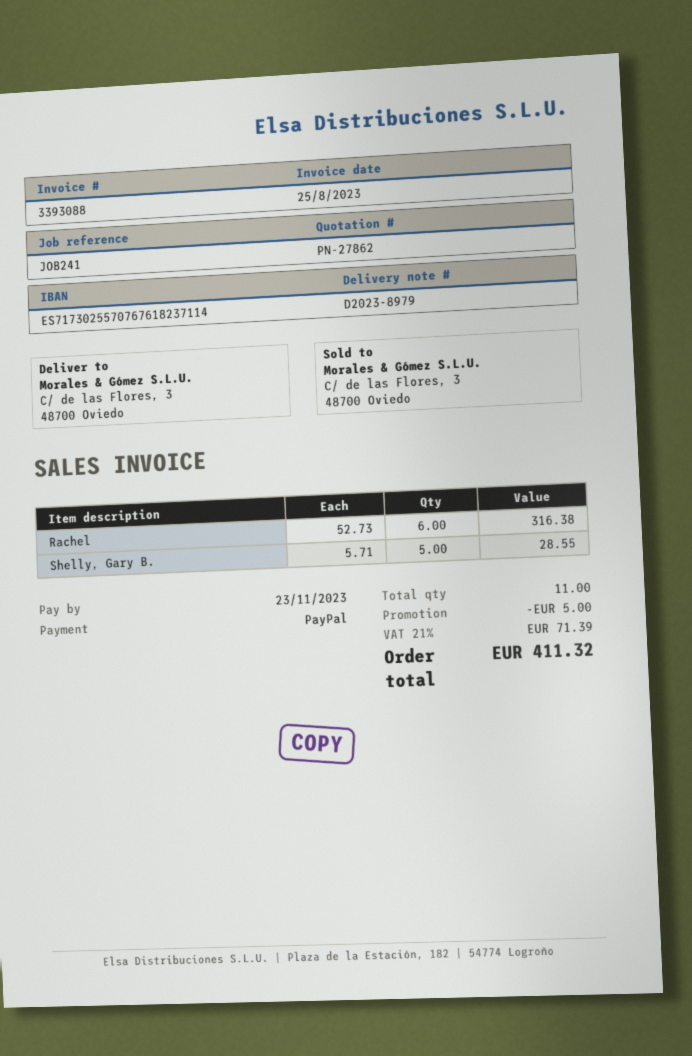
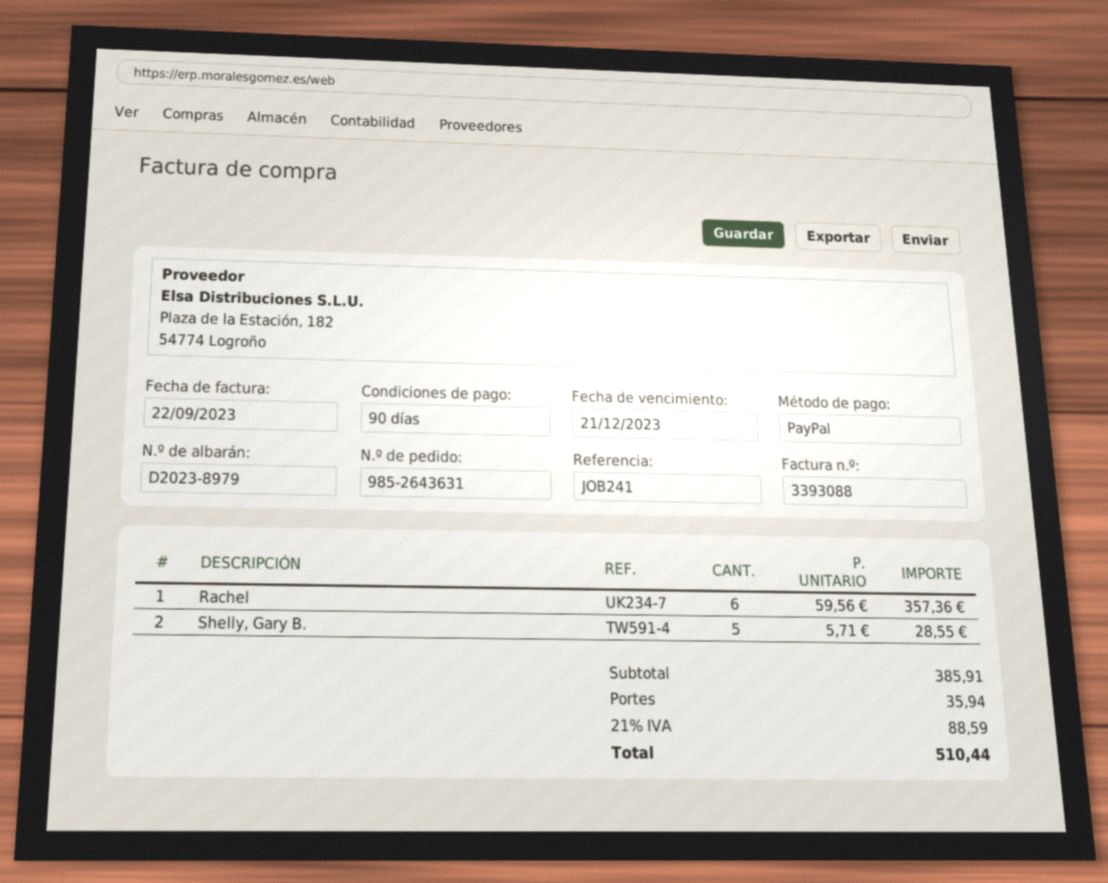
invoice date: 2023-08-25 -> 2023-09-22
due date: 2023-11-23 -> 2023-12-21
Rachel: 6 x 52.73 = 316.38 -> 6 x 59.56 = 357.36
discount: 5.00 -> none
shipping: none -> 35.94
tax: 21% = 71.39 -> 21% = 88.59
total: 411.32 -> 510.44

